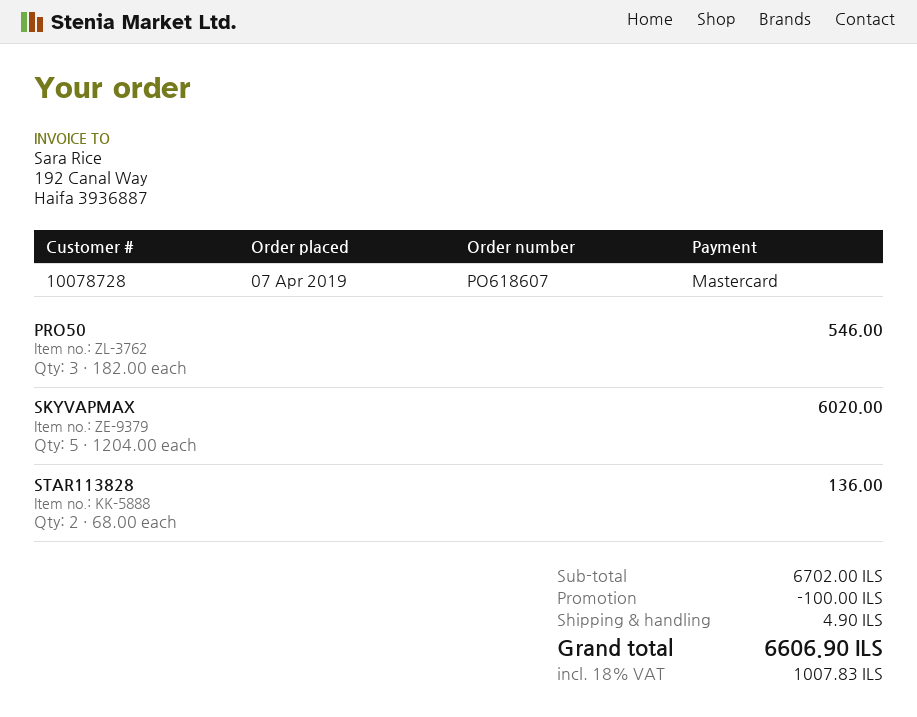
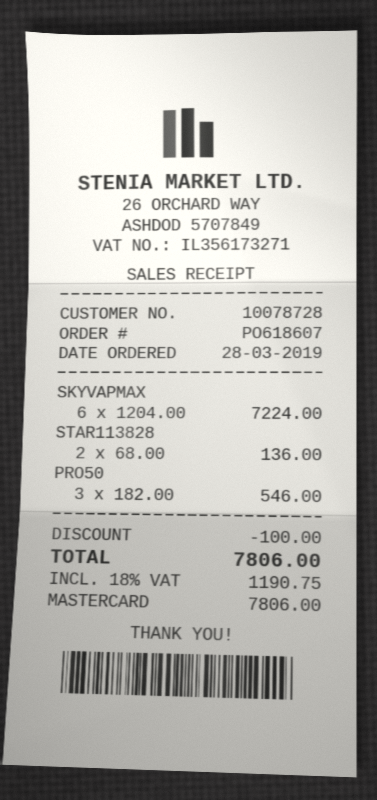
order date: 2019-04-07 -> 2019-03-28
SKYVAPMAX: 5 x 1204.00 = 6020.00 -> 6 x 1204.00 = 7224.00
shipping: 4.90 -> none
tax: 18% = 1007.83 -> 18% = 1190.75
total: 6606.90 -> 7806.00

